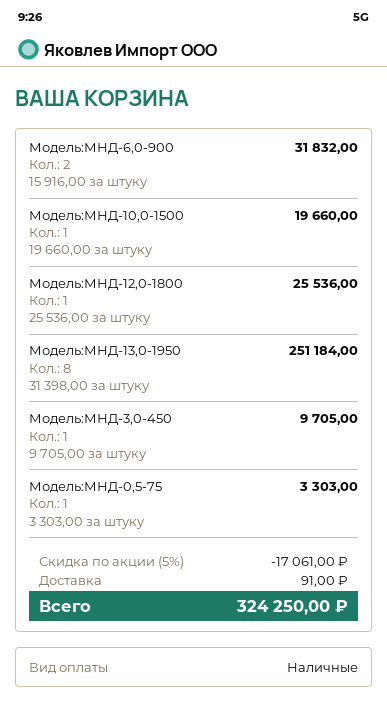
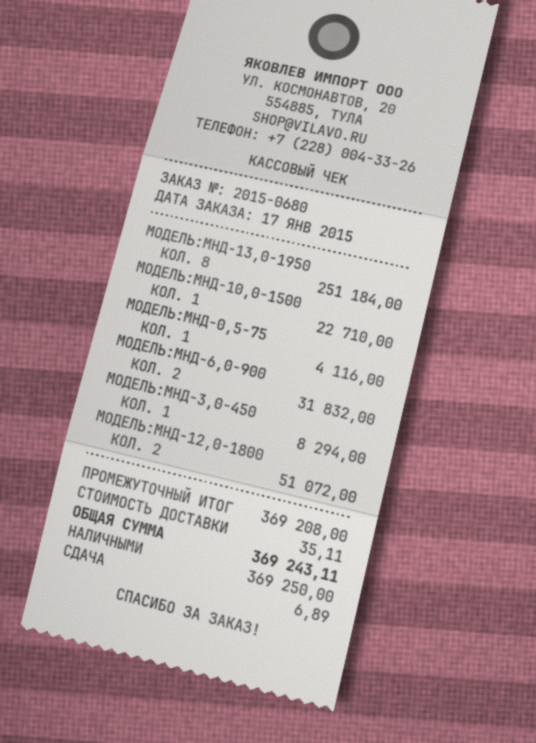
Модель:МНД-10,0-1500: 1 for 19660.00 -> 1 for 22710.00
Модель:МНД-12,0-1800: 1 for 25536.00 -> 2 for 51072.00
Модель:МНД-3,0-450: 1 for 9705.00 -> 1 for 8294.00
Модель:МНД-0,5-75: 1 for 3303.00 -> 1 for 4116.00
discount: 5% = 17061.00 -> none
shipping: 91.00 -> 35.11
total: 324250.00 -> 369243.11

